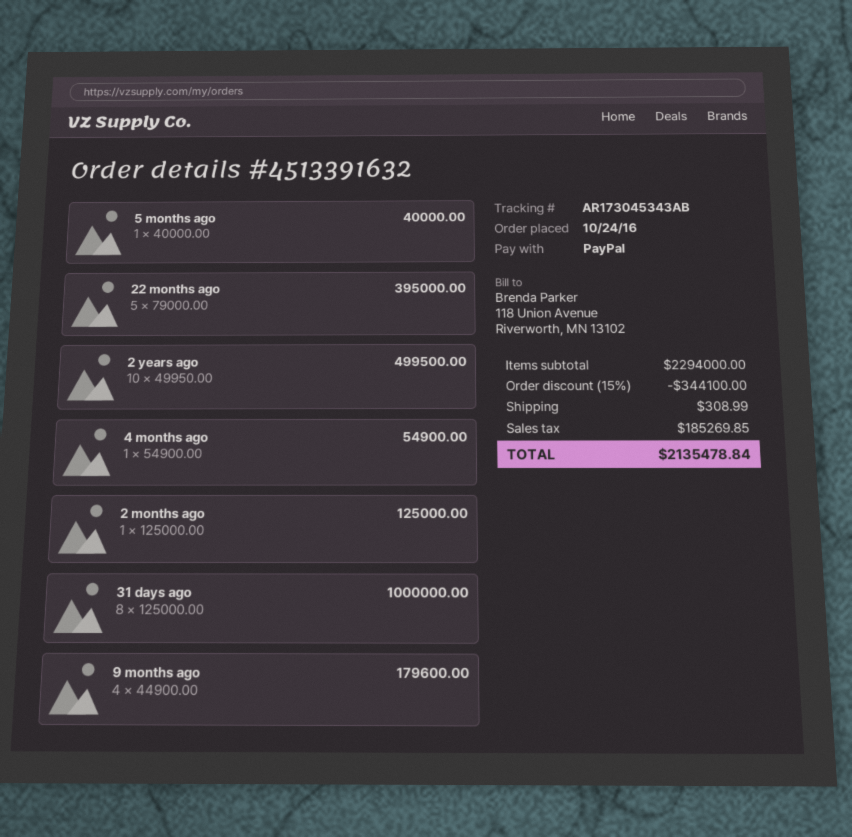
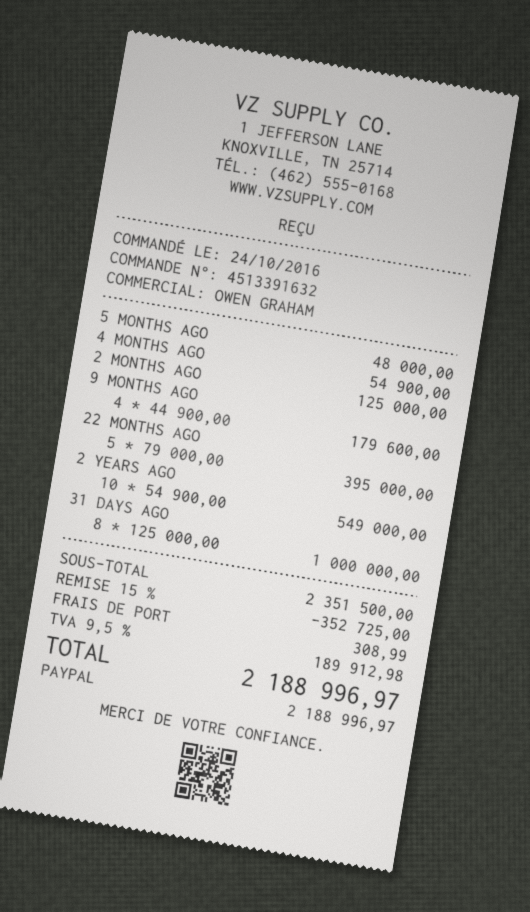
5 months ago: 1 x 40000.00 = 40000.00 -> 1 x 48000.00 = 48000.00
2 years ago: 10 x 49950.00 = 499500.00 -> 10 x 54900.00 = 549000.00
subtotal: 2294000.00 -> 2351500.00
discount: 15% = 344100.00 -> 15% = 352725.00
tax: 185269.85 -> 189912.98
total: 2135478.84 -> 2188996.97

